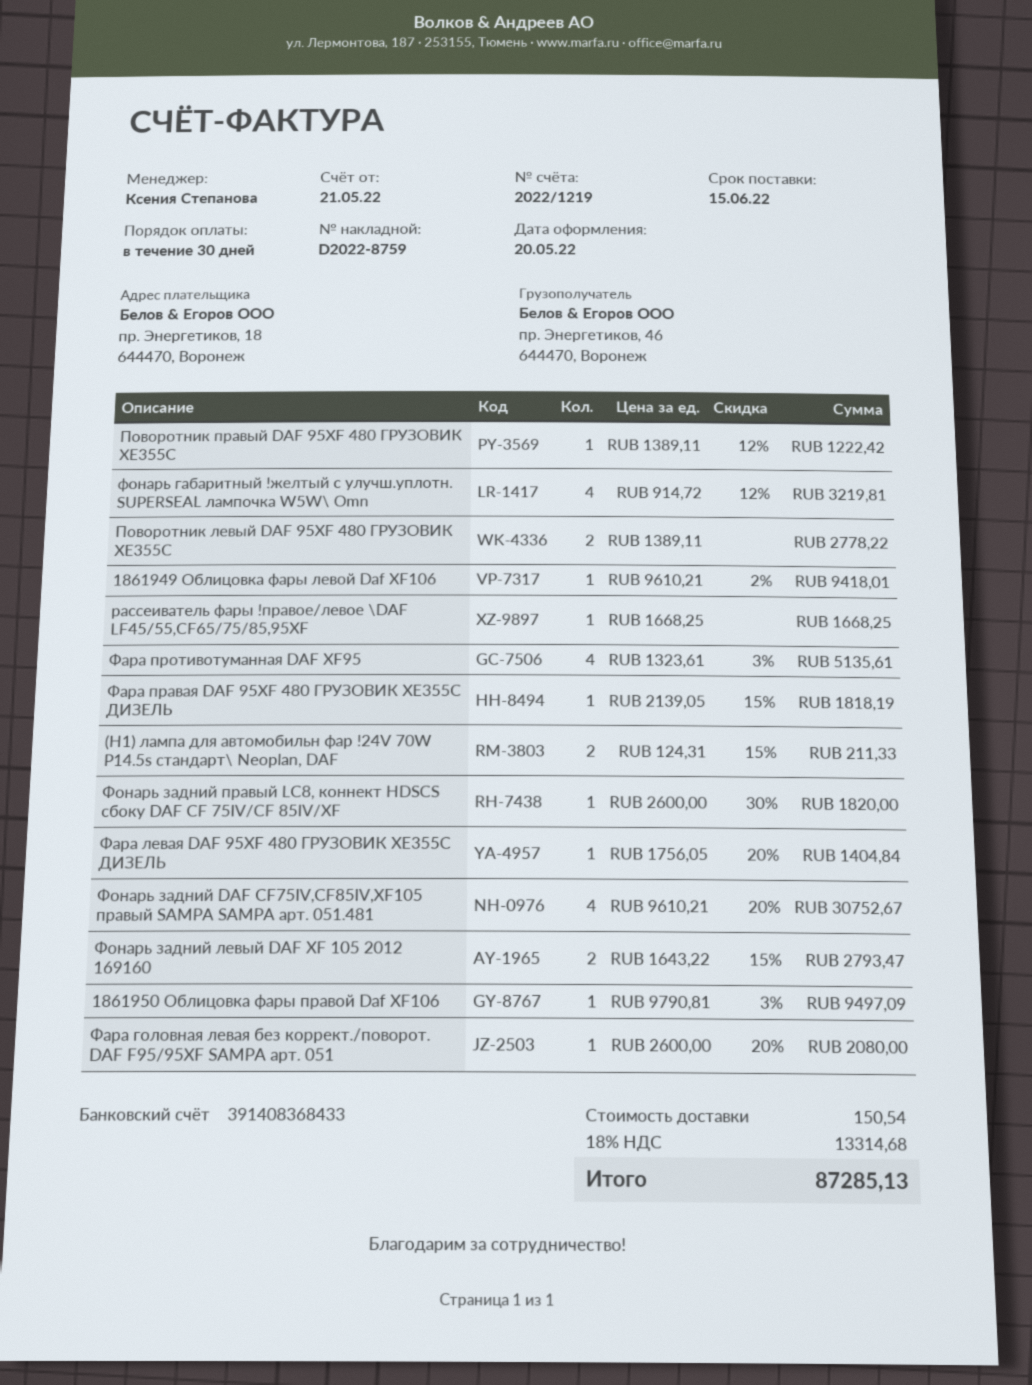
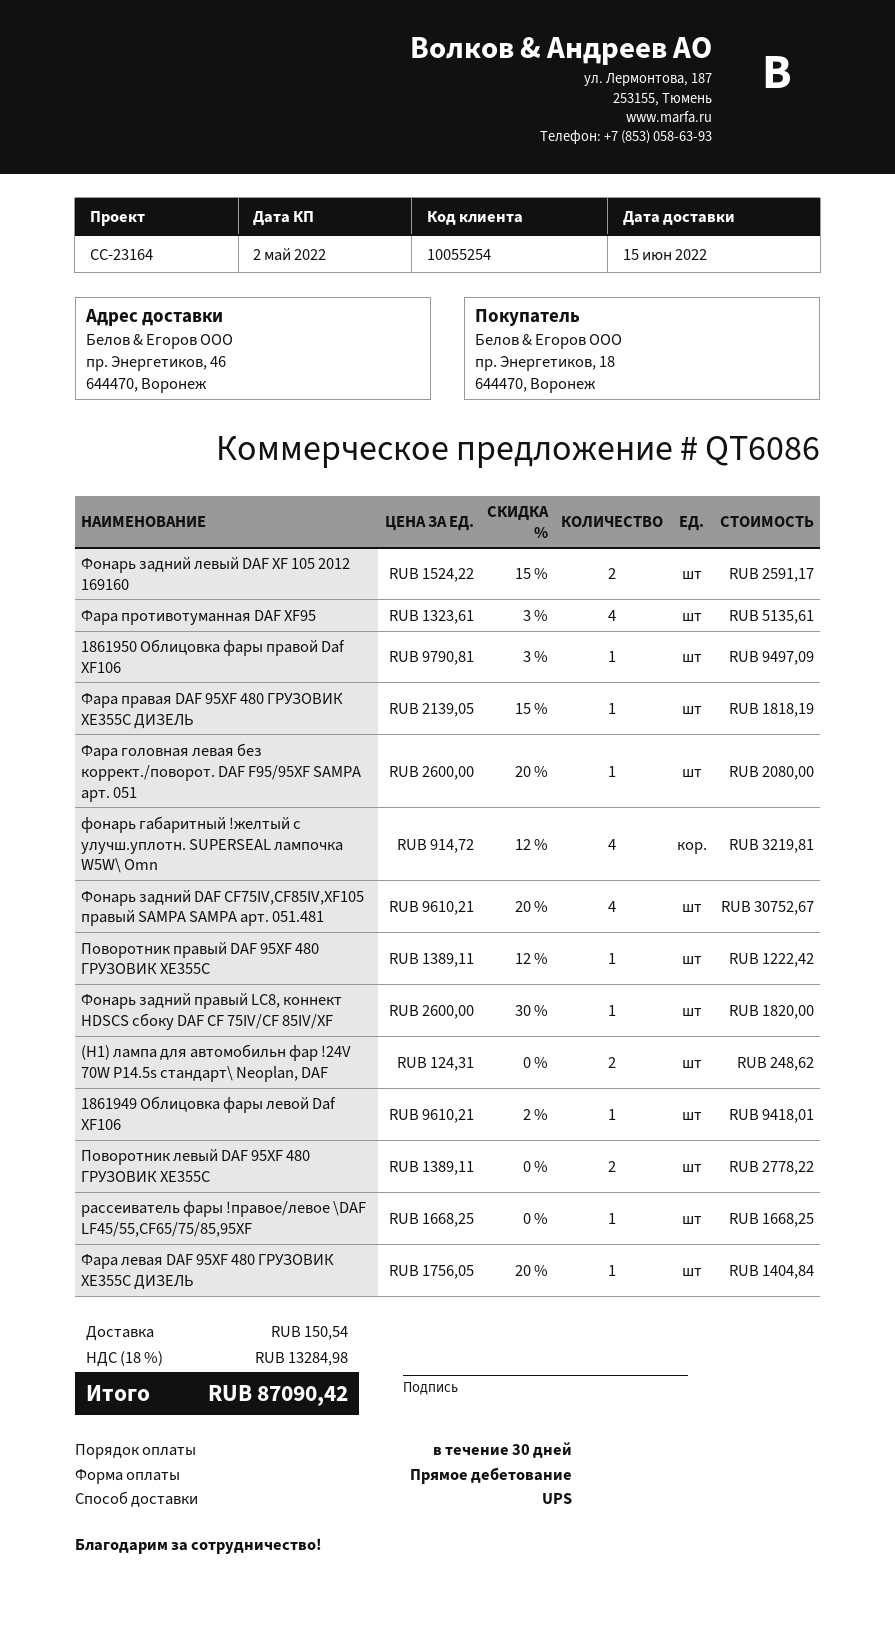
(H1) лампа для автомобильн фар !24V 70W P14.5s стандарт\ Neoplan, DAF: 2 x 124.31 - 15% = 211.33 -> 2 x 124.31 = 248.62
Фонарь задний левый DAF XF 105 2012 169160: 2 x 1643.22 - 15% = 2793.47 -> 2 x 1524.22 - 15% = 2591.17
tax: 18% = 13314.68 -> 18% = 13284.98
total: 87285.13 -> 87090.42

